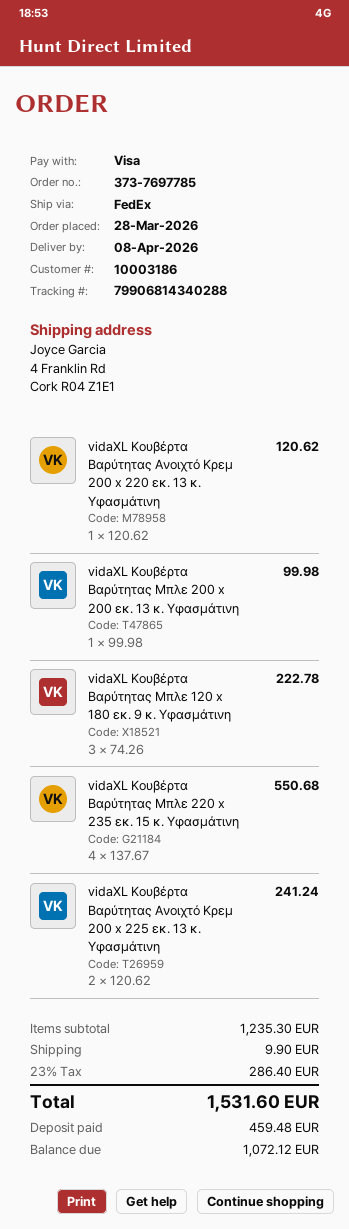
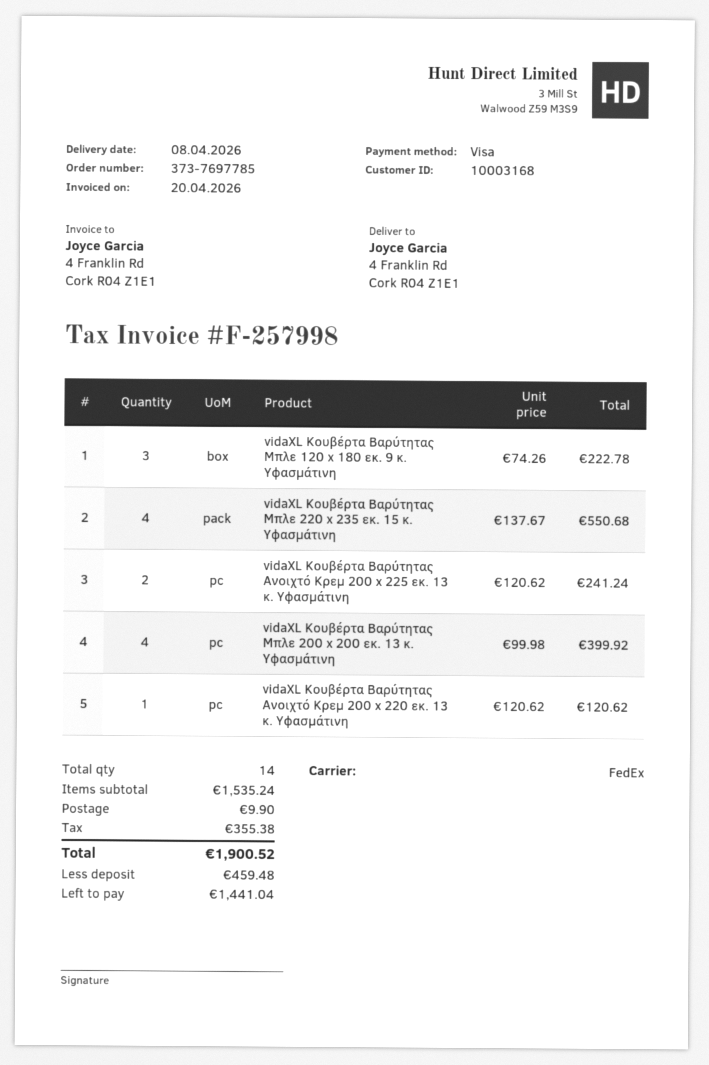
customer number: 10003186 -> 10003168
vidaXL Κουβέρτα Βαρύτητας Μπλε 200 x 200 εκ. 13 κ. Υφασμάτινη: 1 x 99.98 = 99.98 -> 4 x 99.98 = 399.92
subtotal: 1235.30 -> 1535.24
tax: 286.40 -> 355.38
total: 1531.60 -> 1900.52
balance: 1072.12 -> 1441.04

